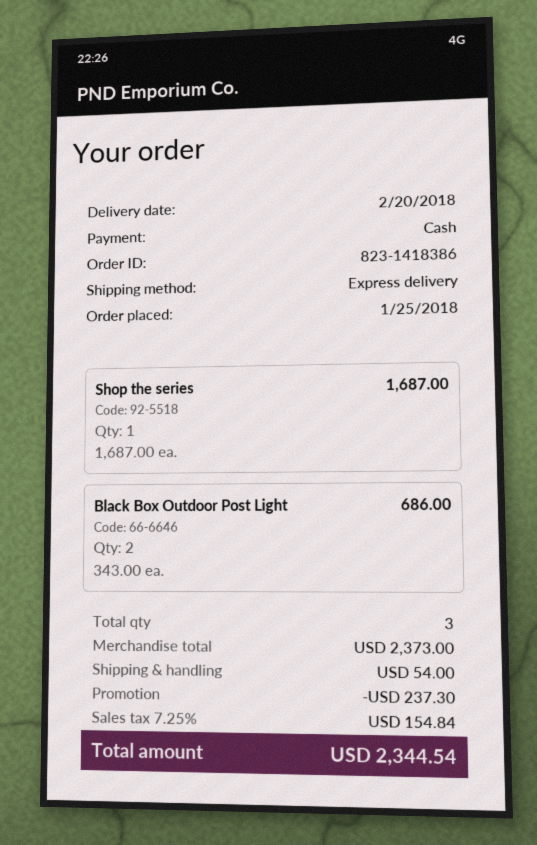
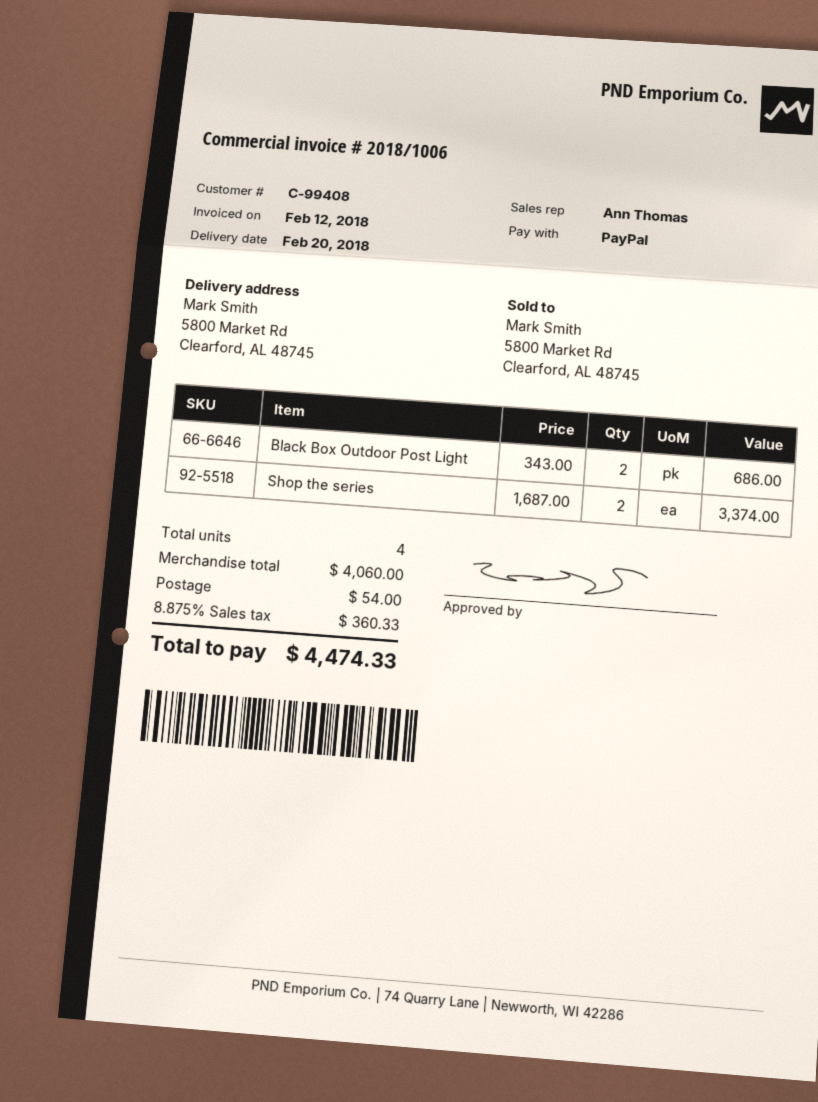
payment method: cash -> PayPal
Shop the series: 1 x 1687.00 = 1687.00 -> 2 x 1687.00 = 3374.00
total quantity: 3 -> 4
subtotal: 2373.00 -> 4060.00
discount: 237.30 -> none
tax: 7.25% = 154.84 -> 8.875% = 360.33
total: 2344.54 -> 4474.33

